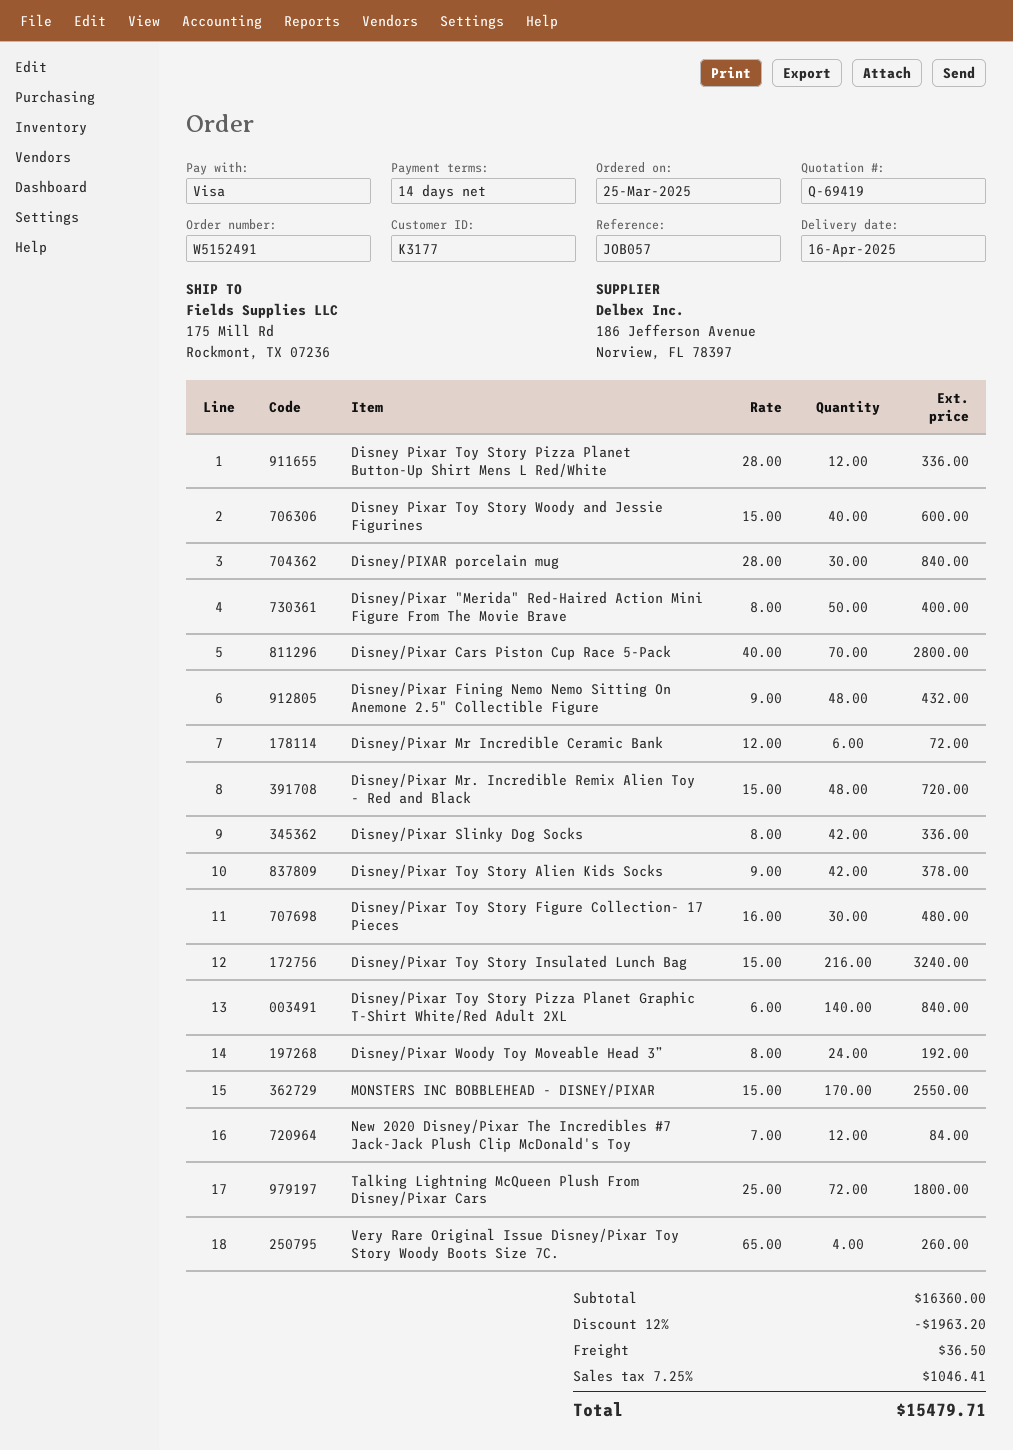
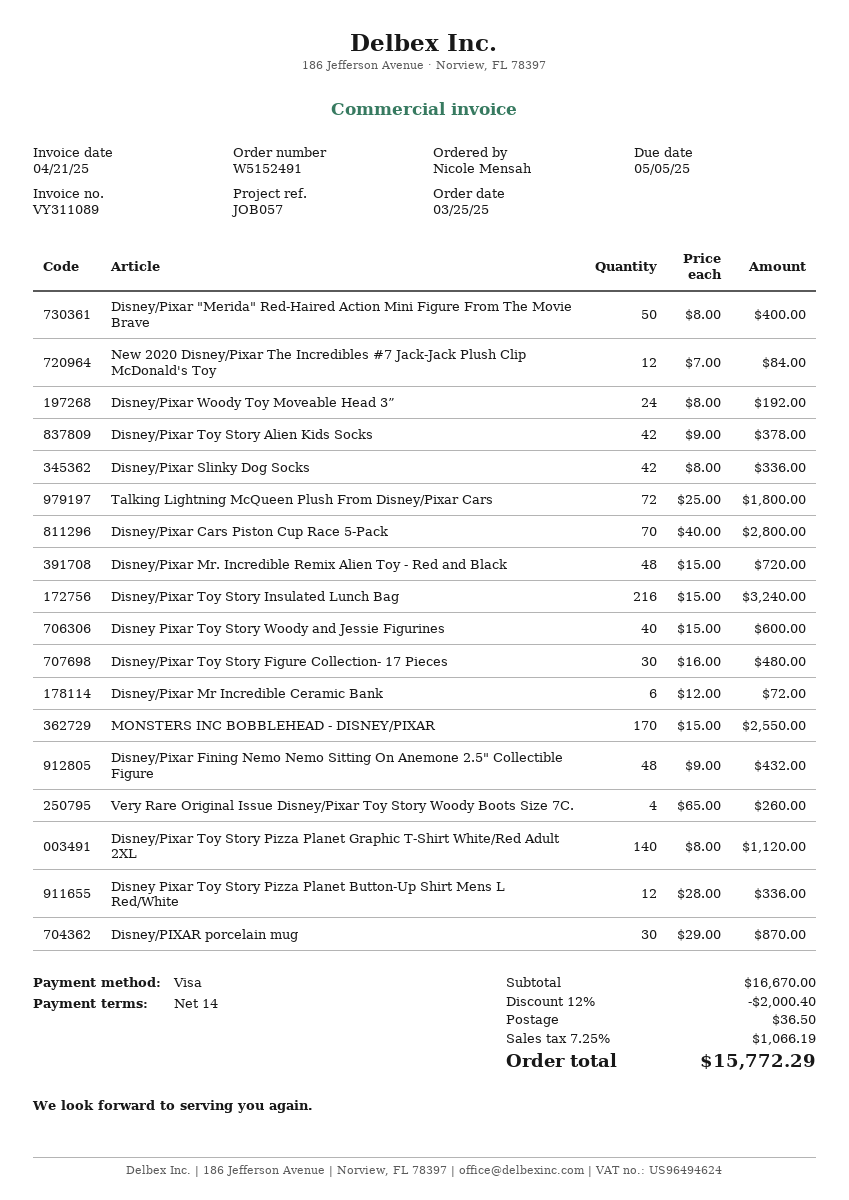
Disney/PIXAR porcelain mug: 30 x 28.00 = 840.00 -> 30 x 29.00 = 870.00
Disney/Pixar Toy Story Pizza Planet Graphic T-Shirt White/Red Adult 2XL: 140 x 6.00 = 840.00 -> 140 x 8.00 = 1120.00
subtotal: 16360.00 -> 16670.00
discount: 12% = 1963.20 -> 12% = 2000.40
tax: 7.25% = 1046.41 -> 7.25% = 1066.19
total: 15479.71 -> 15772.29

